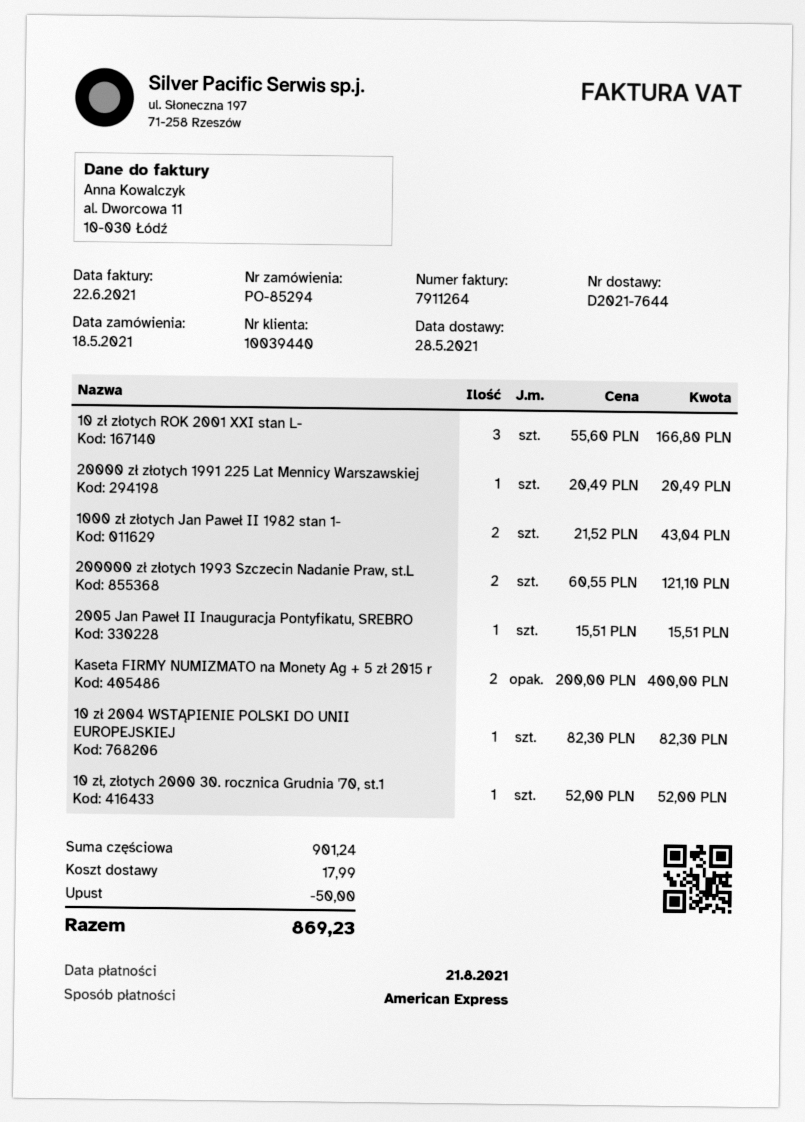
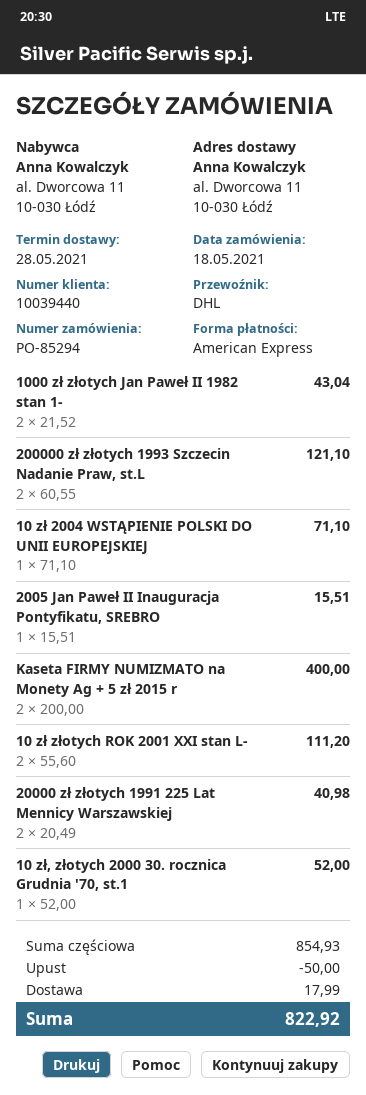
10 zł złotych ROK 2001 XXI stan L-: 3 x 55.60 = 166.80 -> 2 x 55.60 = 111.20
20000 zł złotych 1991 225 Lat Mennicy Warszawskiej: 1 x 20.49 = 20.49 -> 2 x 20.49 = 40.98
10 zł 2004 WSTĄPIENIE POLSKI DO UNII EUROPEJSKIEJ: 1 x 82.30 = 82.30 -> 1 x 71.10 = 71.10
subtotal: 901.24 -> 854.93
total: 869.23 -> 822.92

